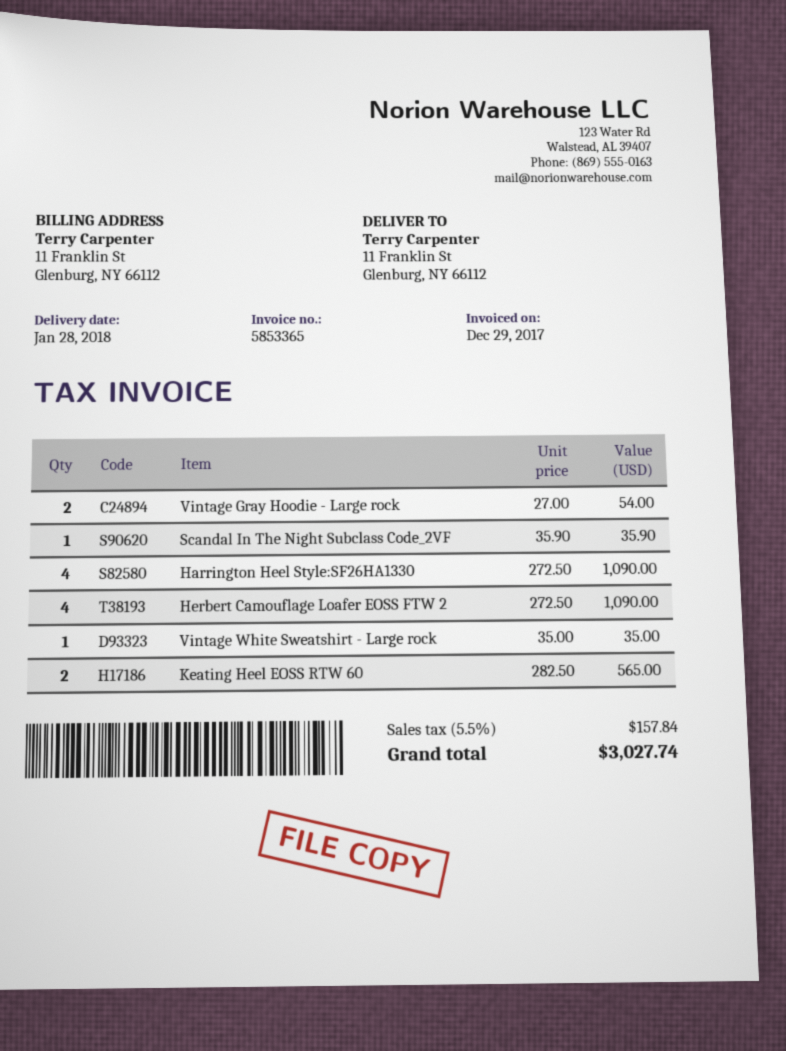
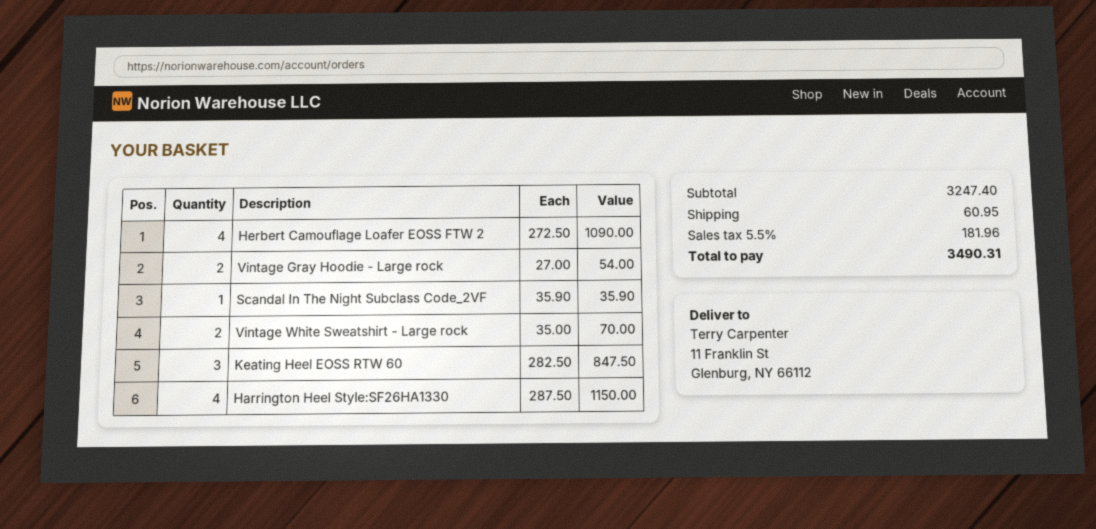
Harrington Heel Style:SF26HA1330: 4 x 272.50 = 1090.00 -> 4 x 287.50 = 1150.00
Vintage White Sweatshirt - Large rock: 1 x 35.00 = 35.00 -> 2 x 35.00 = 70.00
Keating Heel EOSS RTW 60: 2 x 282.50 = 565.00 -> 3 x 282.50 = 847.50
shipping: none -> 60.95
tax: 5.5% = 157.84 -> 5.5% = 181.96
total: 3027.74 -> 3490.31

